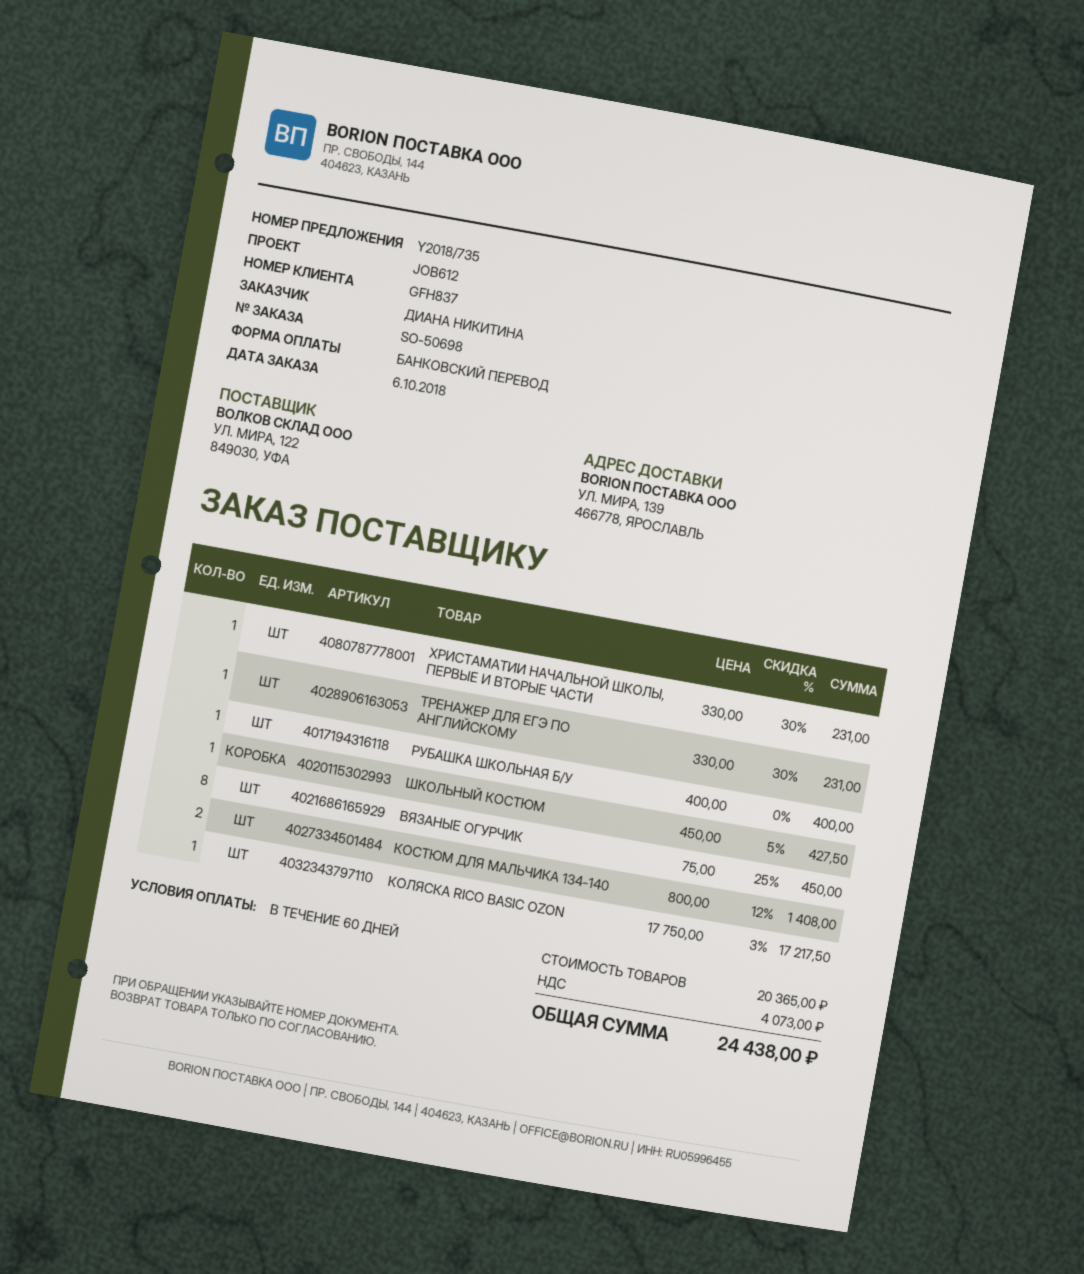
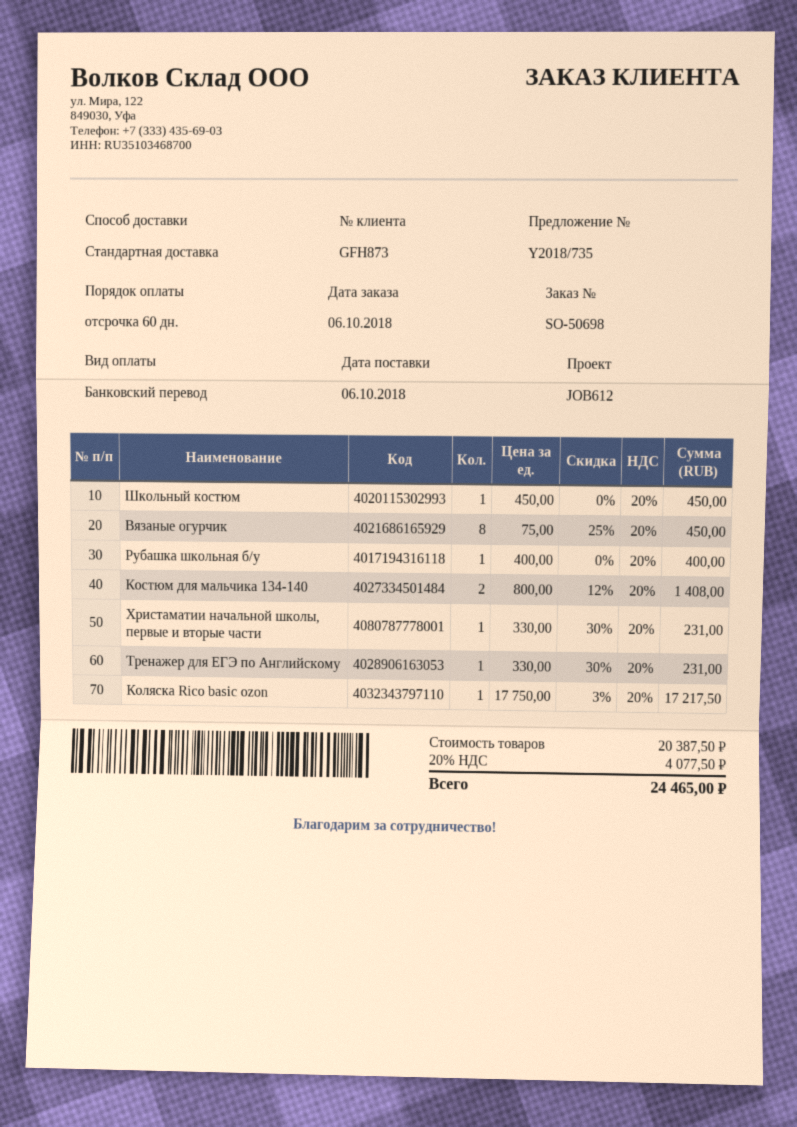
customer number: GFH837 -> GFH873
ШКОЛЬНЫЙ КОСТЮМ: 1 x 450.00 - 5% = 427.50 -> 1 x 450.00 = 450.00
subtotal: 20365.00 -> 20387.50
tax: 4073.00 -> 4077.50
total: 24438.00 -> 24465.00

